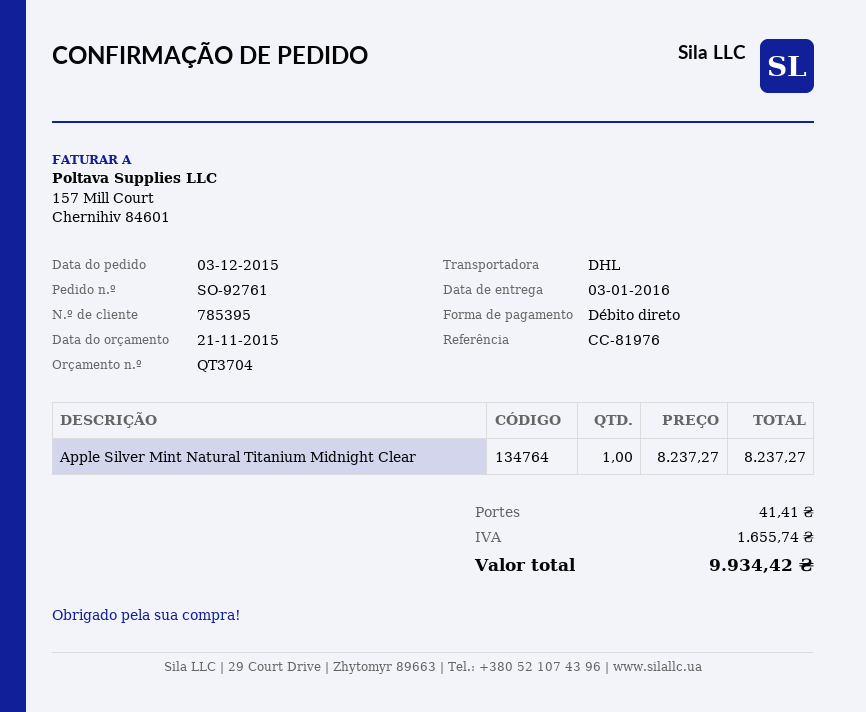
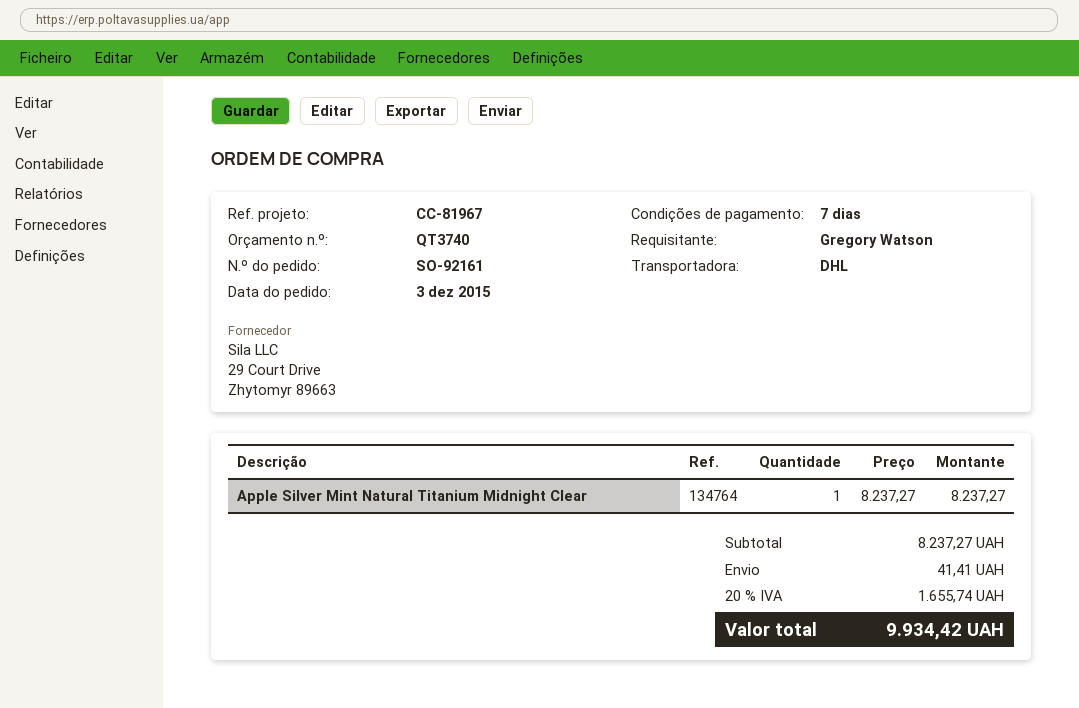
quote number: QT3704 -> QT3740
order number: SO-92761 -> SO-92161
reference: CC-81976 -> CC-81967

